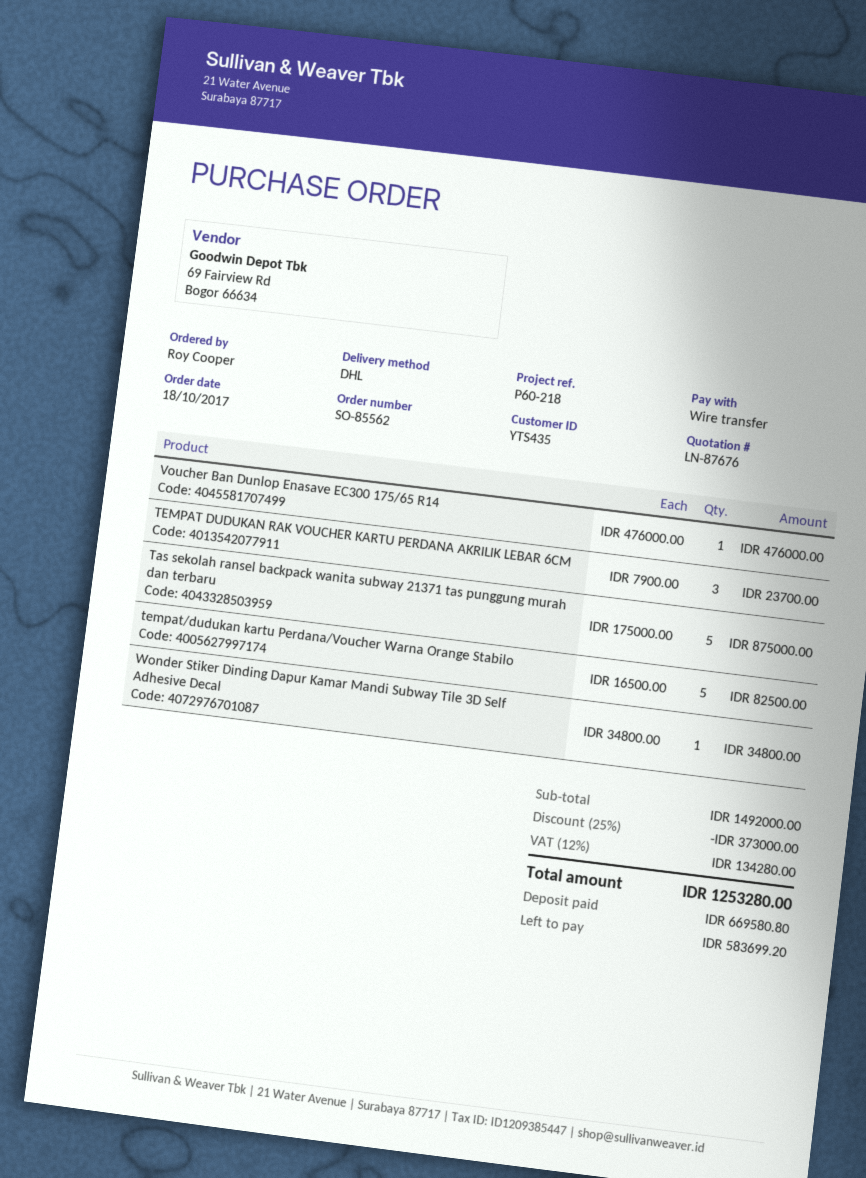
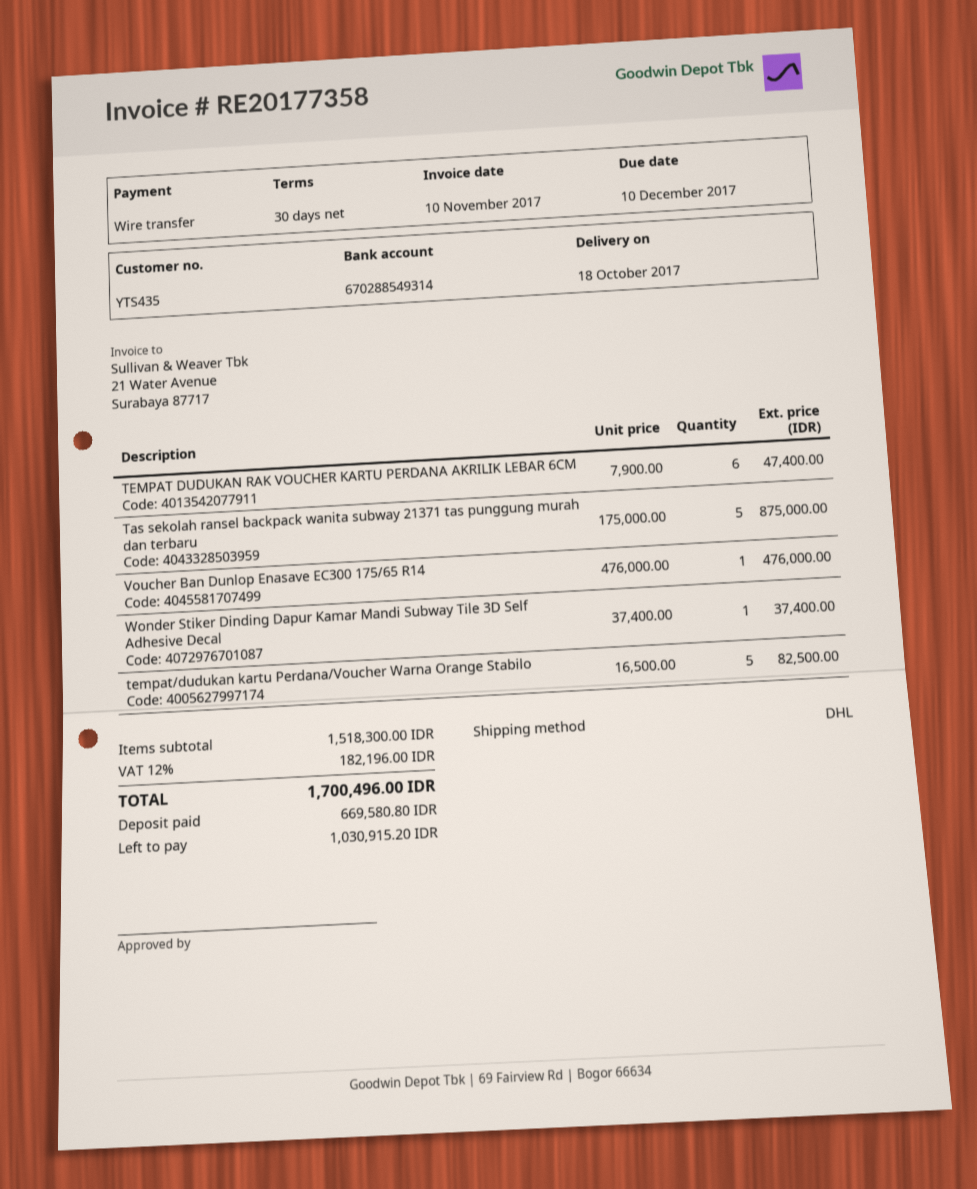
TEMPAT DUDUKAN RAK VOUCHER KARTU PERDANA AKRILIK LEBAR 6CM: 3 x 7900.00 = 23700.00 -> 6 x 7900.00 = 47400.00
Wonder Stiker Dinding Dapur Kamar Mandi Subway Tile 3D Self Adhesive Decal: 1 x 34800.00 = 34800.00 -> 1 x 37400.00 = 37400.00
subtotal: 1492000.00 -> 1518300.00
discount: 25% = 373000.00 -> none
tax: 12% = 134280.00 -> 12% = 182196.00
total: 1253280.00 -> 1700496.00
balance: 583699.20 -> 1030915.20

